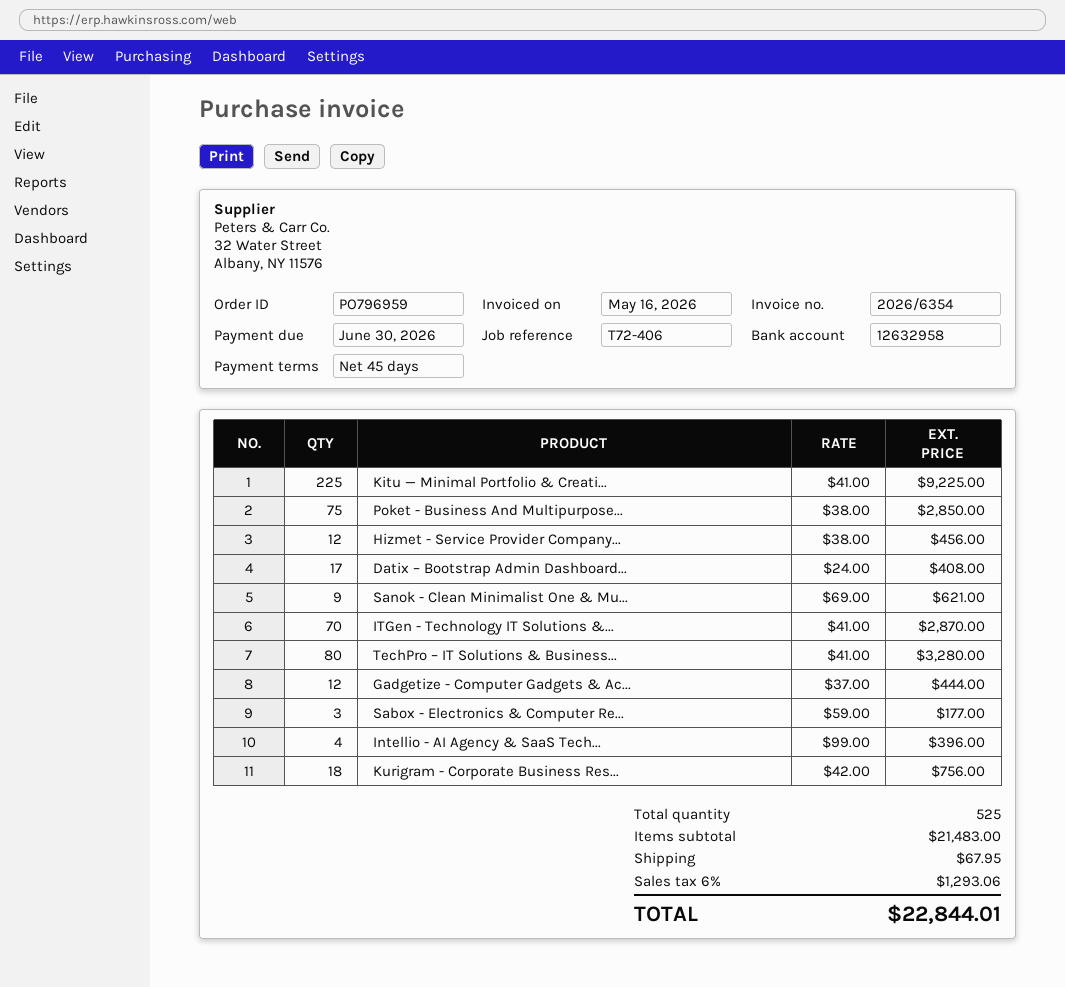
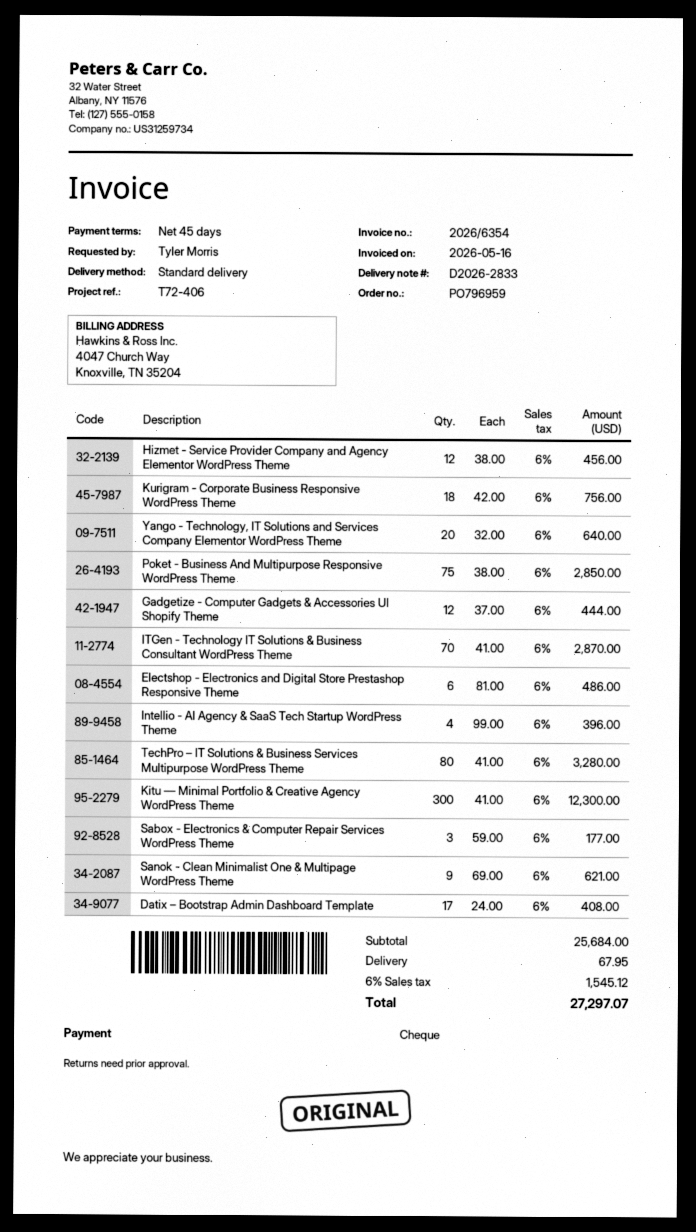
Kitu — Minimal Portfolio & Creati...: 225 x 41.00 = 9225.00 -> 300 x 41.00 = 12300.00
Yango - Technology, IT Solutions and Services Company Elementor WordPress Theme: none -> 20 x 32.00 = 640.00
Electshop - Electronics and Digital Store Prestashop Responsive Theme: none -> 6 x 81.00 = 486.00
subtotal: 21483.00 -> 25684.00
tax: 6% = 1293.06 -> 6% = 1545.12
total: 22844.01 -> 27297.07

